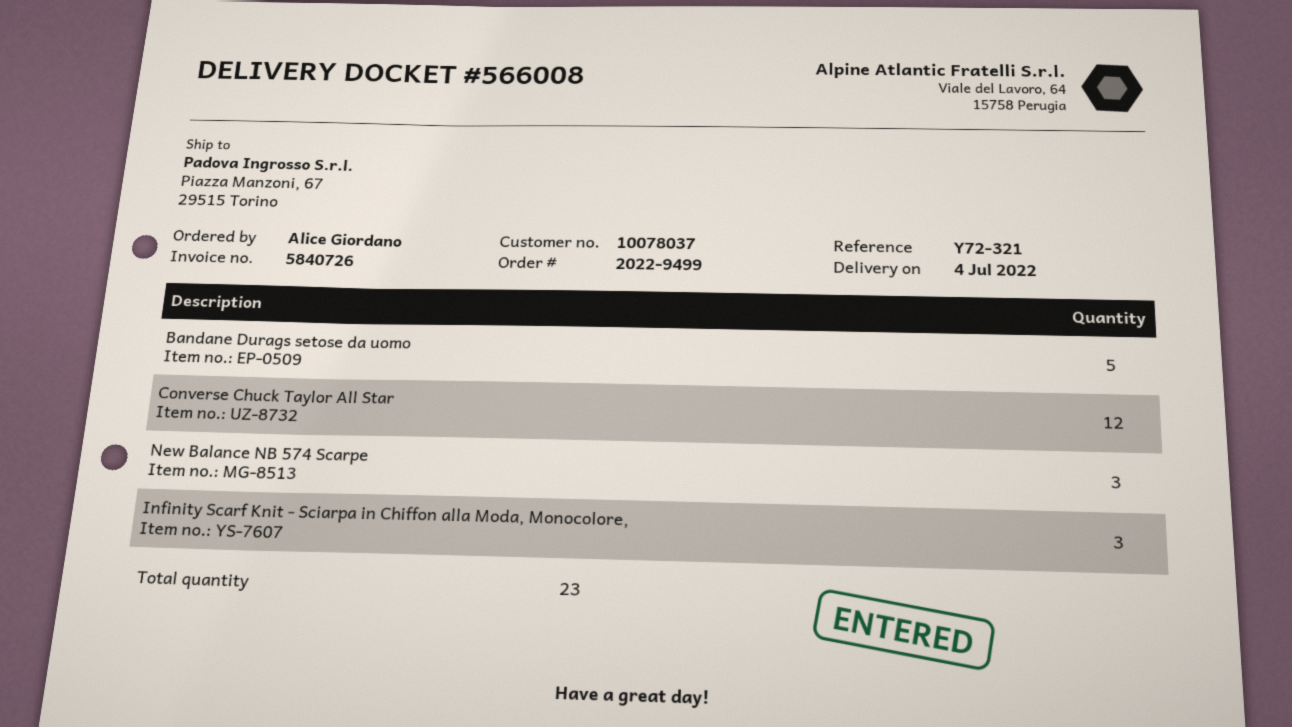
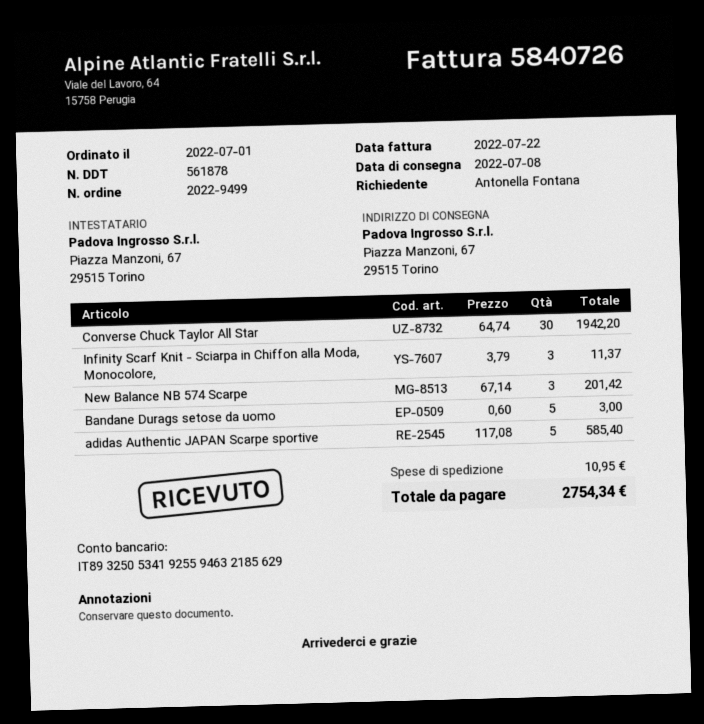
delivery note number: 566008 -> 561878
delivery date: 2022-07-04 -> 2022-07-08
ordered by: Alice Giordano -> Antonella Fontana
Converse Chuck Taylor All Star: 12 -> 30
adidas Authentic JAPAN Scarpe sportive: none -> 5

